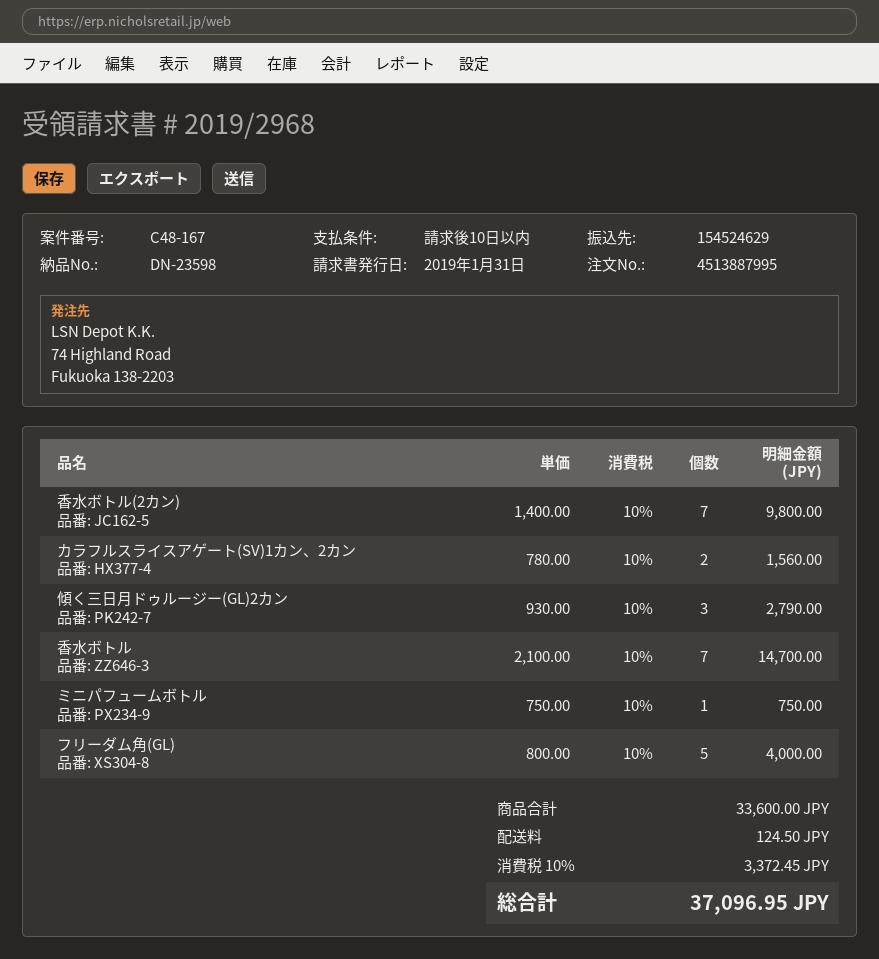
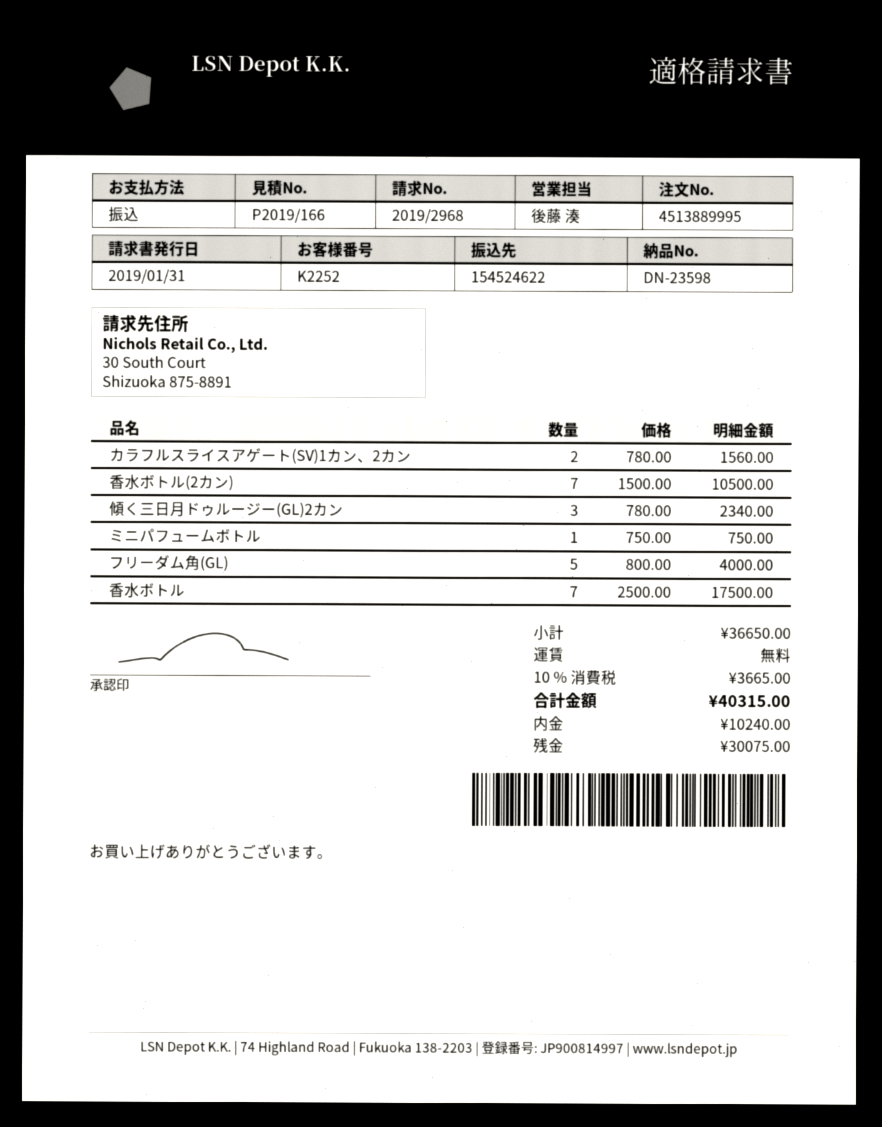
order number: 4513887995 -> 4513889995
bank account: 154524629 -> 154524622
香水ボトル(2カン): 7 x 1400.00 = 9800.00 -> 7 x 1500.00 = 10500.00
傾く三日月ドゥルージー(GL)2カン: 3 x 930.00 = 2790.00 -> 3 x 780.00 = 2340.00
香水ボトル: 7 x 2100.00 = 14700.00 -> 7 x 2500.00 = 17500.00
subtotal: 33600.00 -> 36650.00
shipping: 124.50 -> 0.00
tax: 10% = 3372.45 -> 10% = 3665.00
total: 37096.95 -> 40315.00

